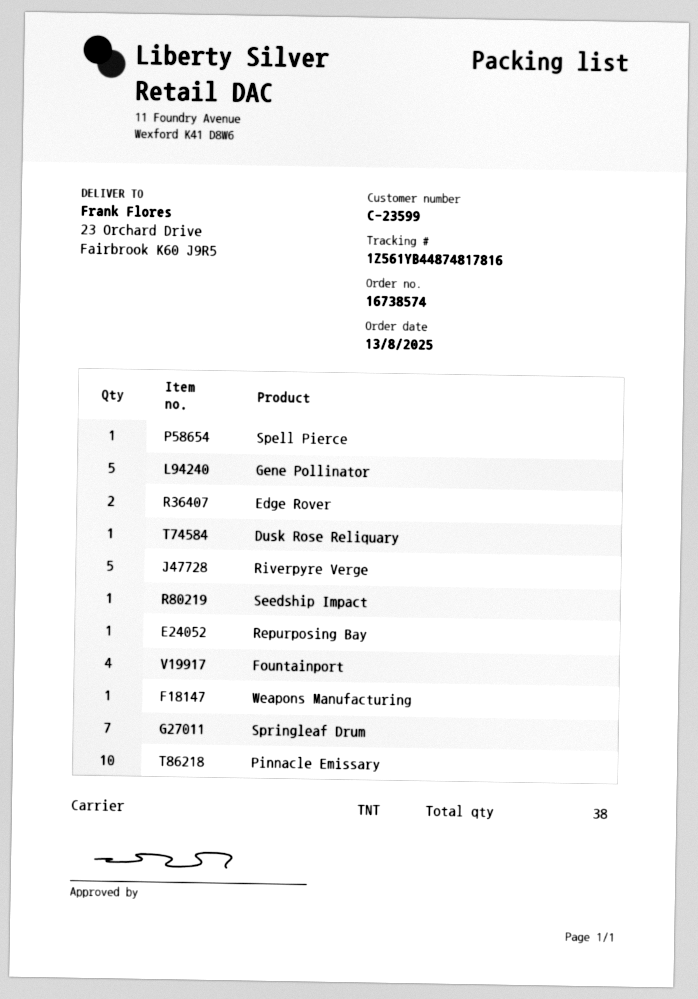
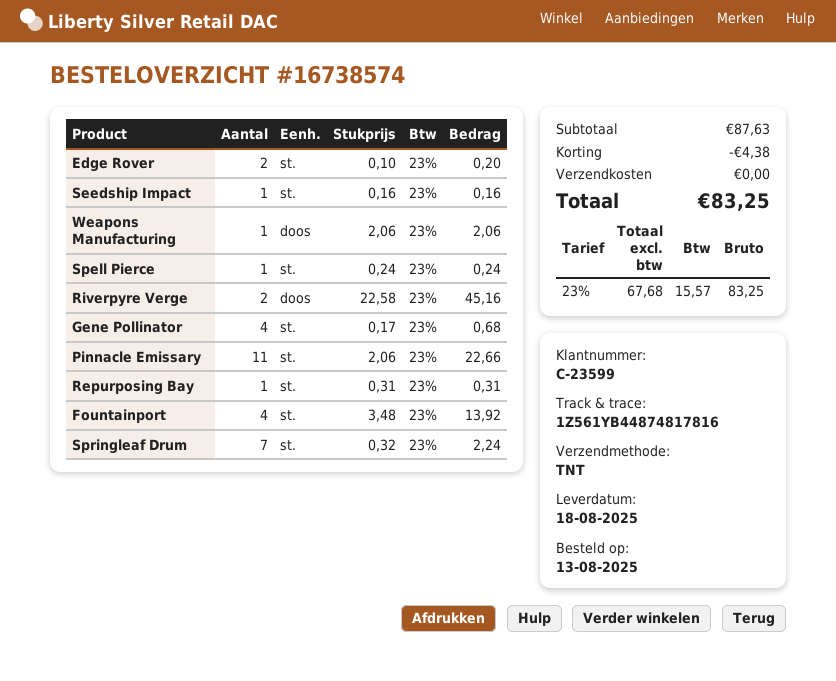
Gene Pollinator: 5 -> 4
Dusk Rose Reliquary: 1 -> none
Riverpyre Verge: 5 -> 2
Pinnacle Emissary: 10 -> 11

